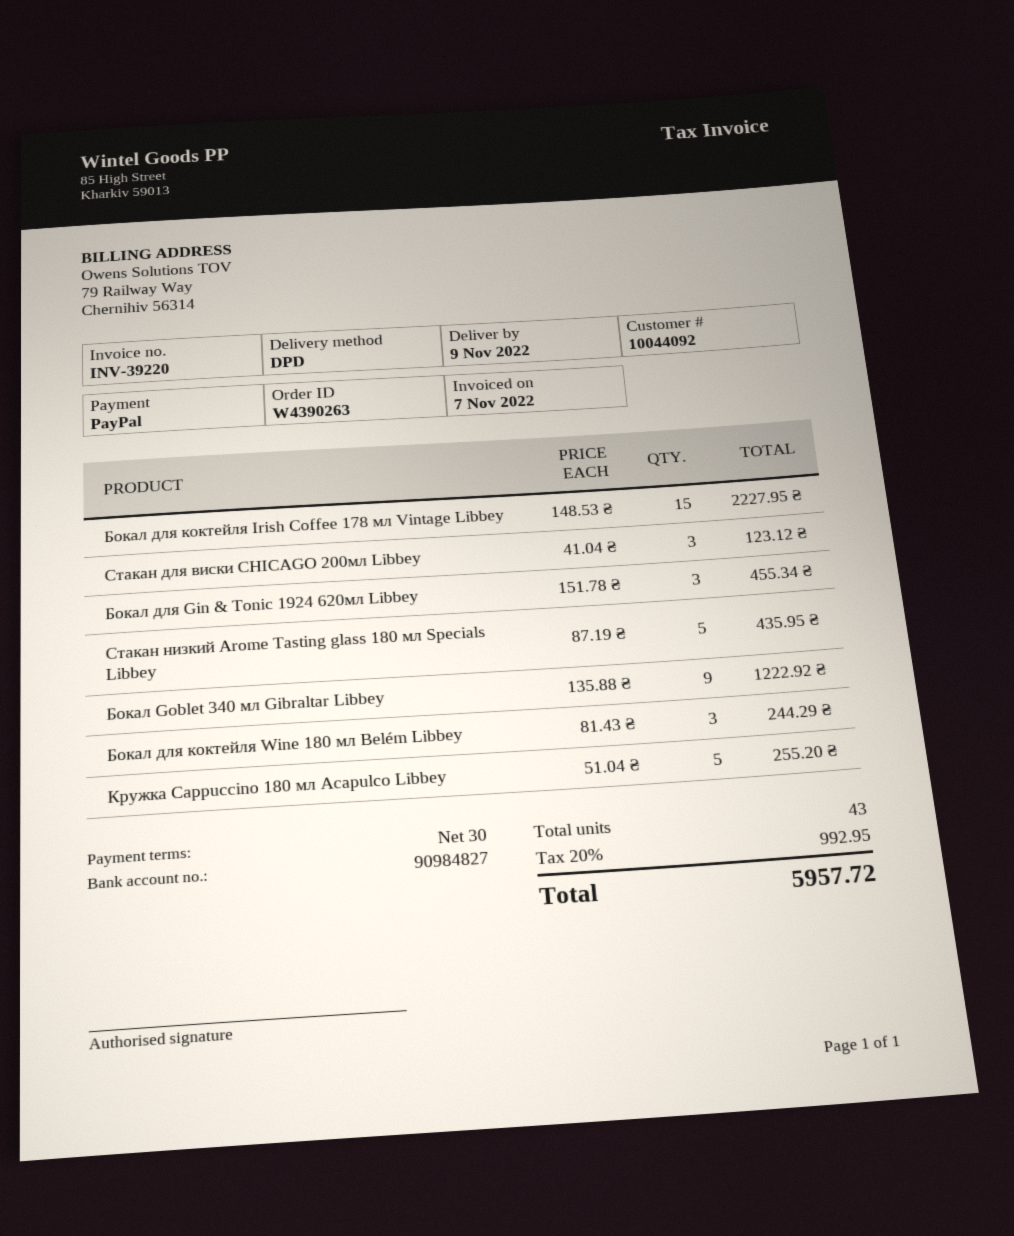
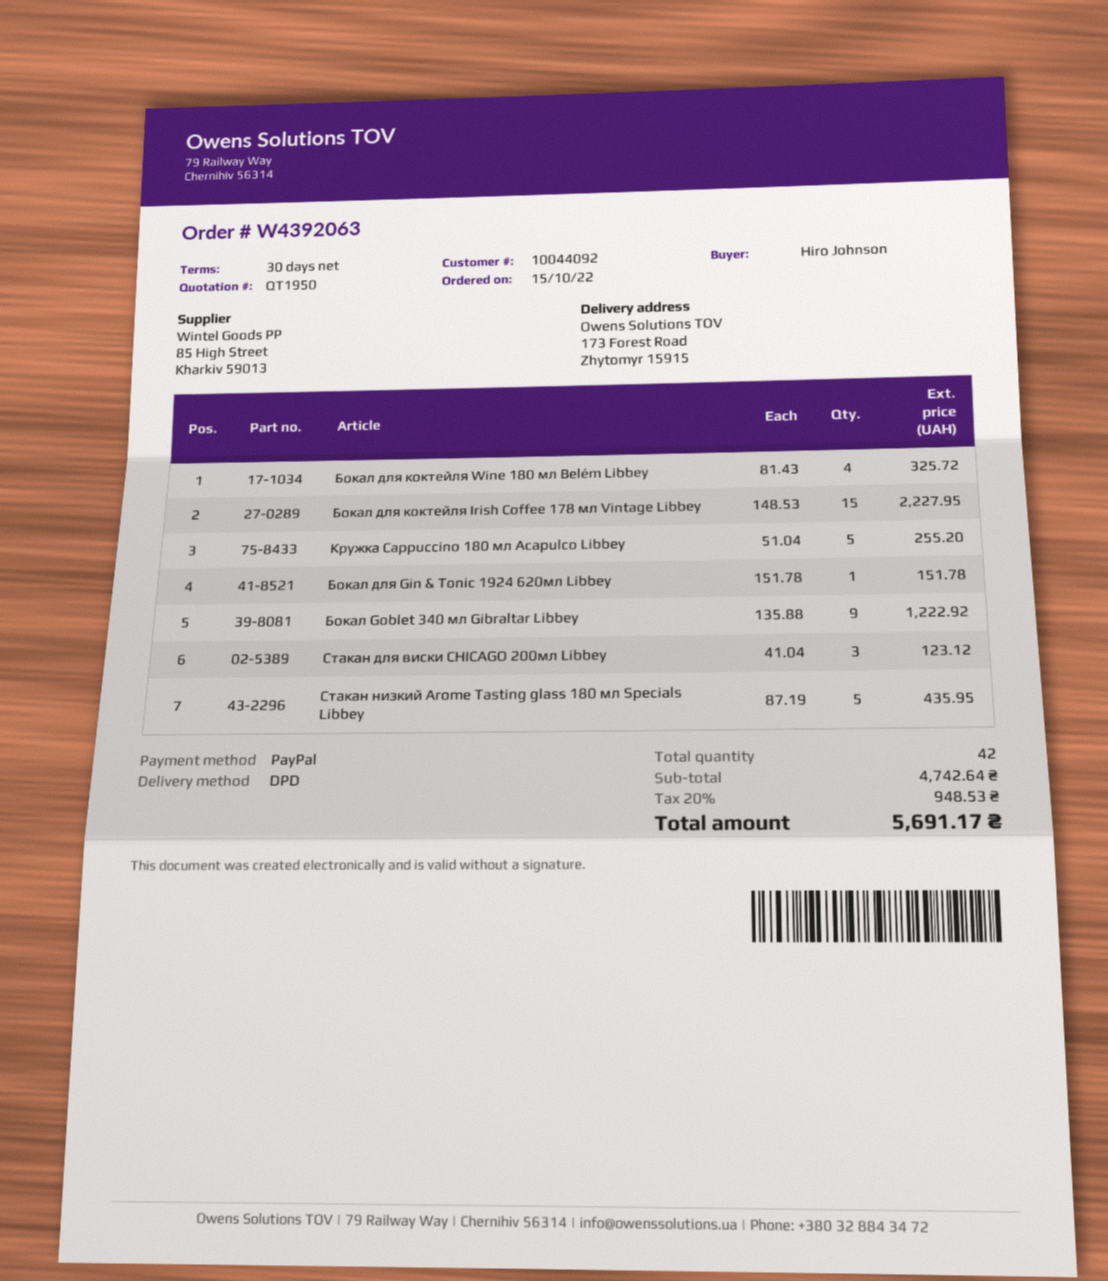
order number: W4390263 -> W4392063
Бокал для Gin & Tonic 1924 620мл Libbey: 3 x 151.78 = 455.34 -> 1 x 151.78 = 151.78
Бокал для коктейля Wine 180 мл Belém Libbey: 3 x 81.43 = 244.29 -> 4 x 81.43 = 325.72
total quantity: 43 -> 42
tax: 20% = 992.95 -> 20% = 948.53
total: 5957.72 -> 5691.17

